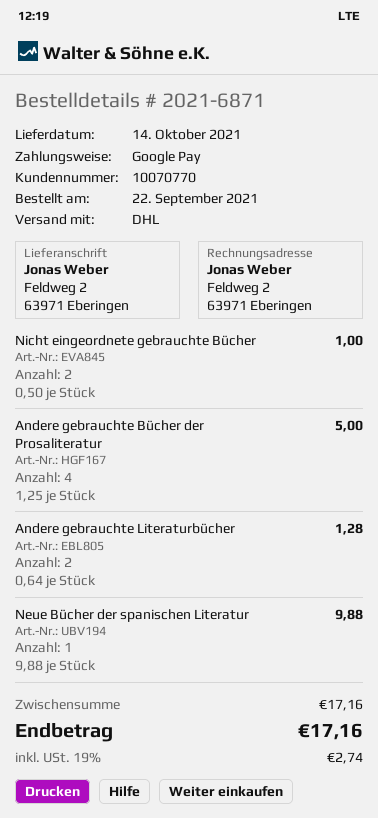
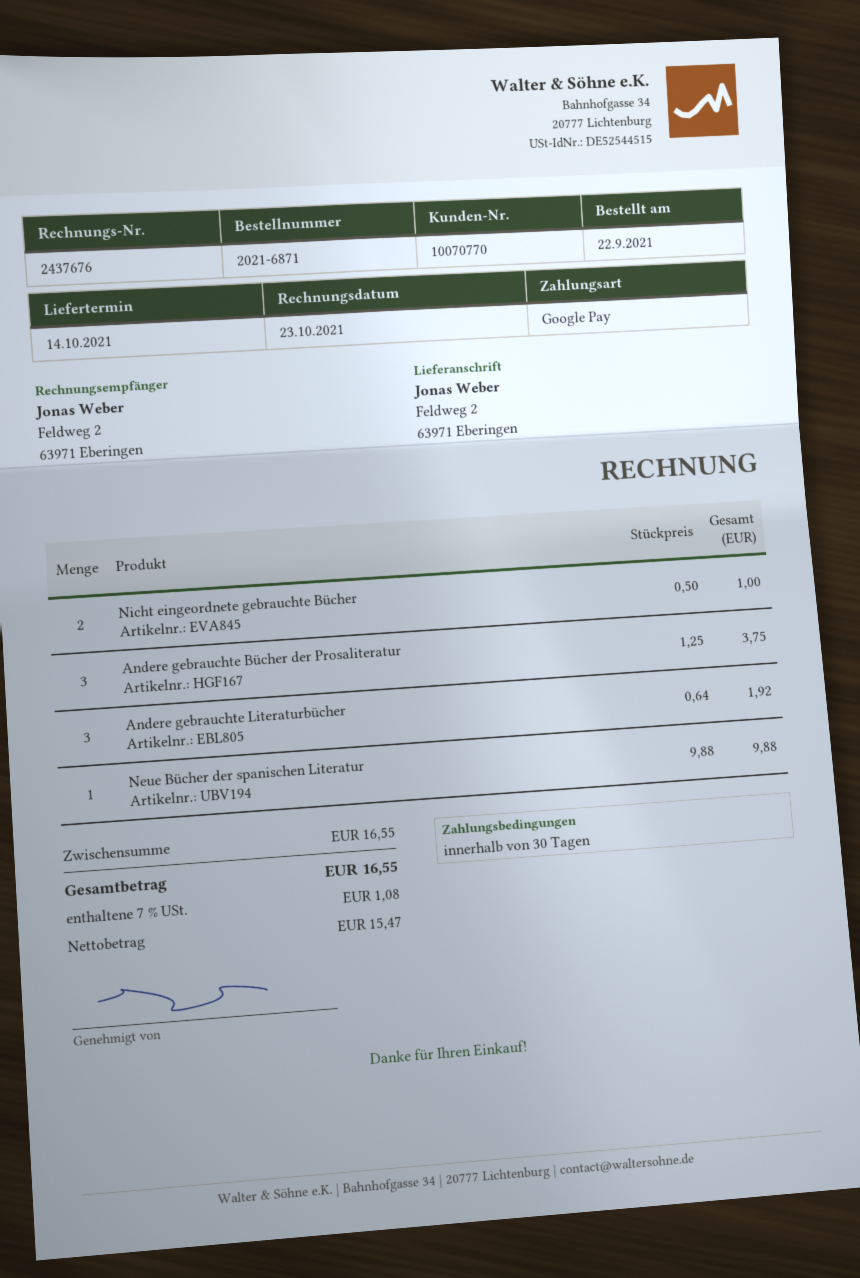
Andere gebrauchte Bücher der Prosaliteratur: 4 x 1.25 = 5.00 -> 3 x 1.25 = 3.75
Andere gebrauchte Literaturbücher: 2 x 0.64 = 1.28 -> 3 x 0.64 = 1.92
subtotal: 17.16 -> 16.55
tax: 19% = 2.74 -> 7% = 1.08
total: 17.16 -> 16.55

